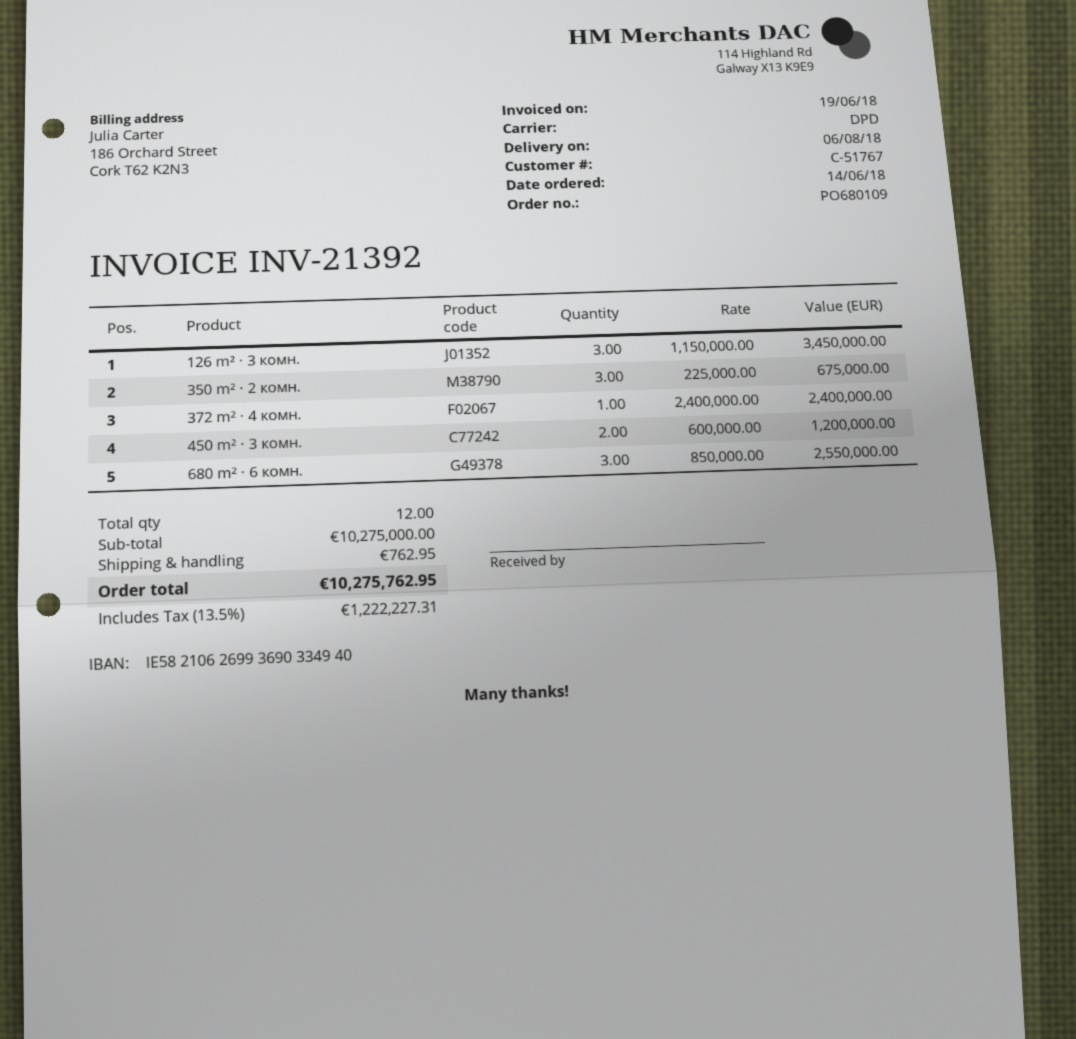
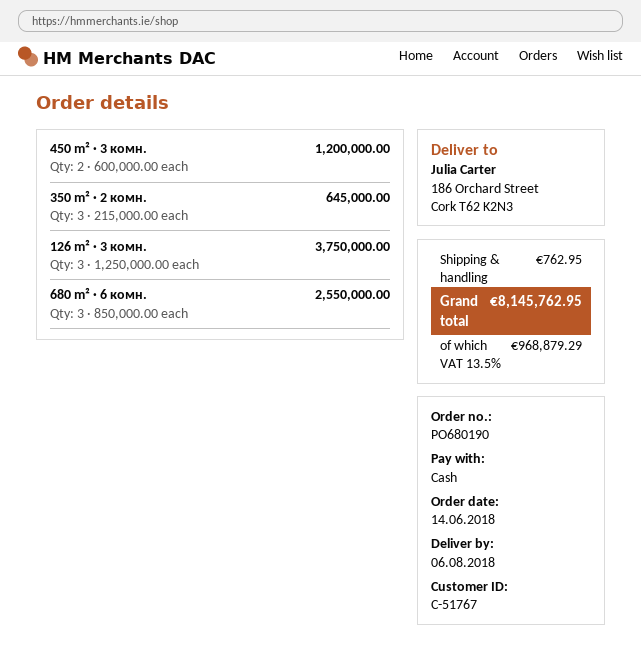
order number: PO680109 -> PO680190
126 m² · 3 комн.: 3 x 1150000.00 = 3450000.00 -> 3 x 1250000.00 = 3750000.00
350 m² · 2 комн.: 3 x 225000.00 = 675000.00 -> 3 x 215000.00 = 645000.00
372 m² · 4 комн.: 1 x 2400000.00 = 2400000.00 -> none
tax: 13.5% = 1222227.31 -> 13.5% = 968879.29
total: 10275762.95 -> 8145762.95

